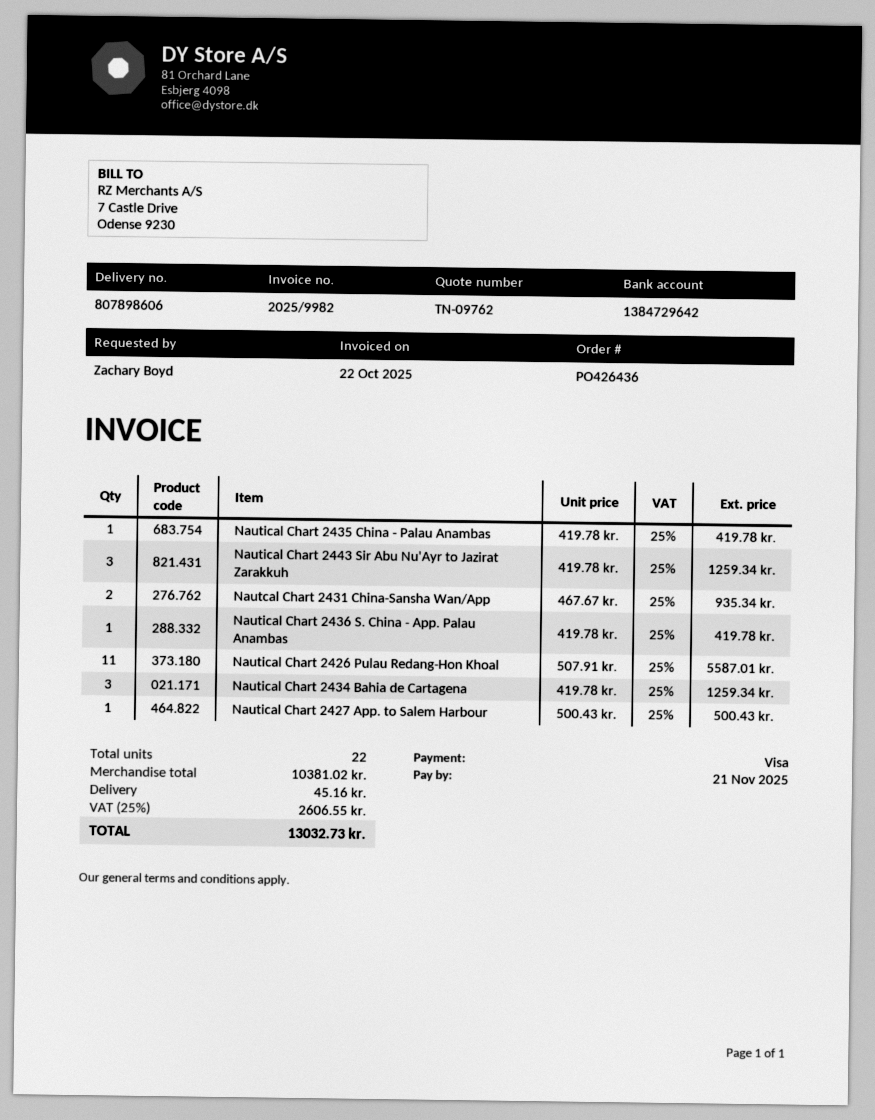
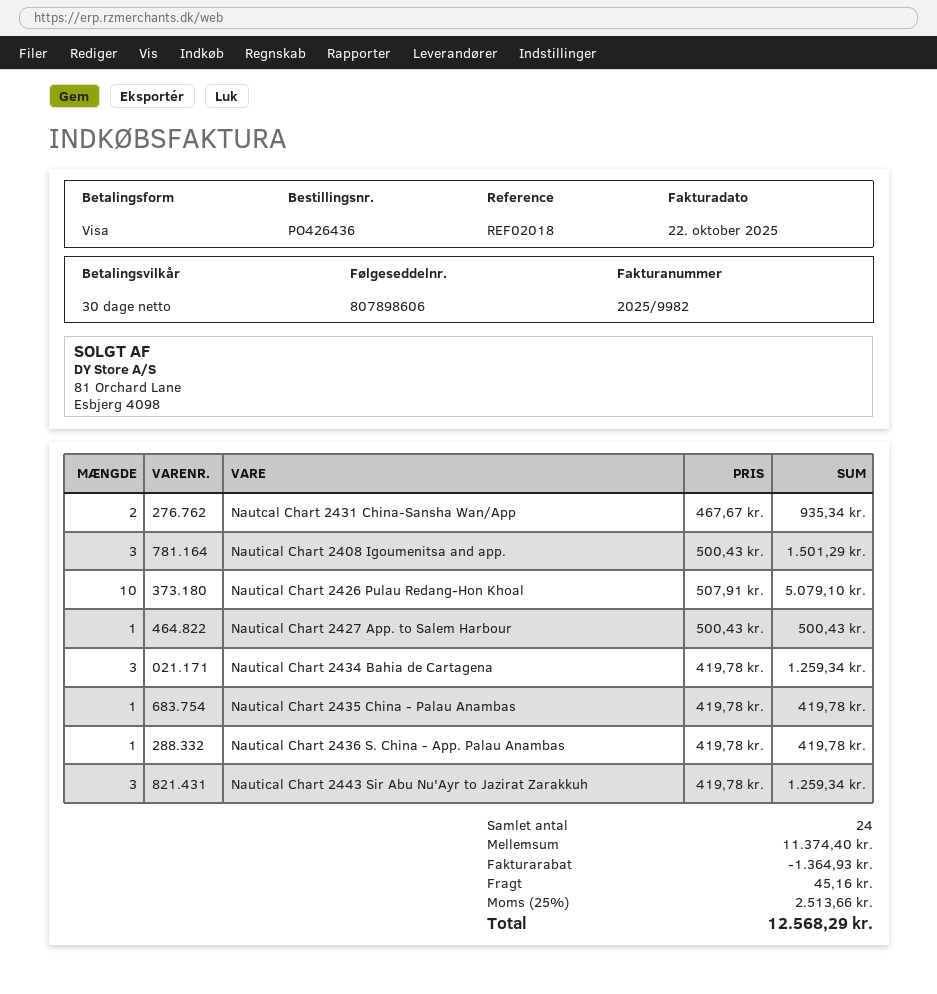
Nautical Chart 2426 Pulau Redang-Hon Khoal: 11 x 507.91 = 5587.01 -> 10 x 507.91 = 5079.10
Nautical Chart 2408 Igoumenitsa and app.: none -> 3 x 500.43 = 1501.29
total quantity: 22 -> 24
subtotal: 10381.02 -> 11374.40
discount: none -> 1364.93
tax: 25% = 2606.55 -> 25% = 2513.66
total: 13032.73 -> 12568.29

